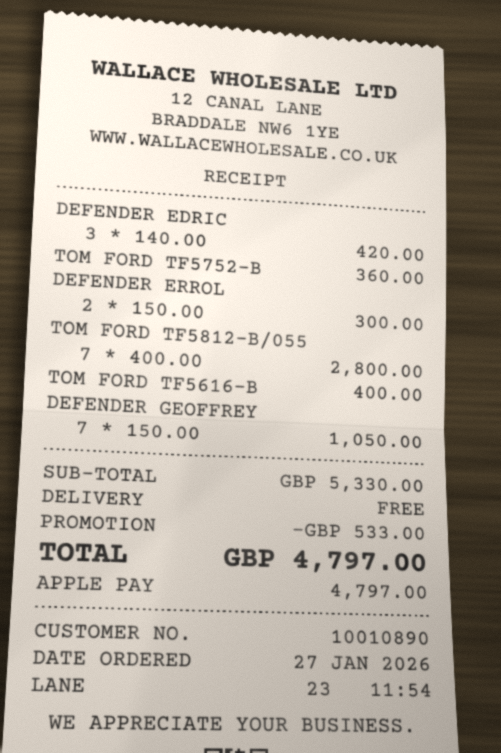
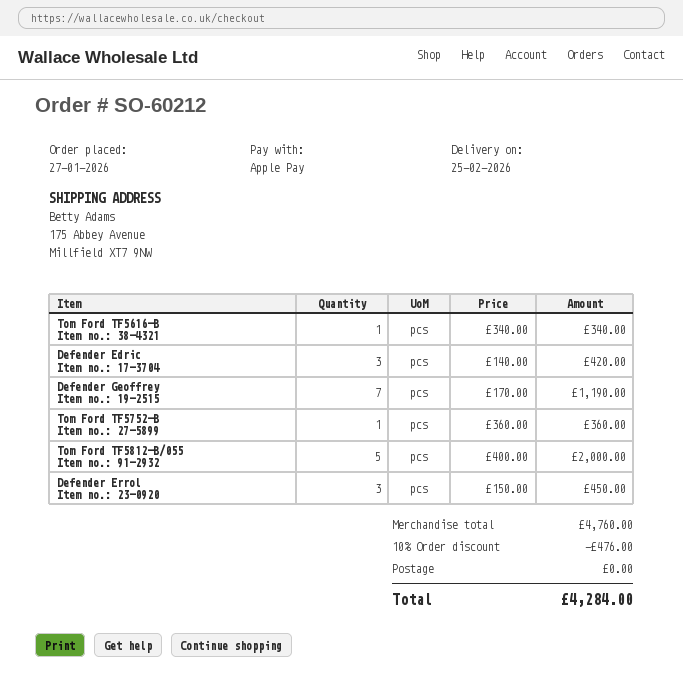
DEFENDER ERROL: 2 x 150.00 = 300.00 -> 3 x 150.00 = 450.00
TOM FORD TF5812-B/055: 7 x 400.00 = 2800.00 -> 5 x 400.00 = 2000.00
TOM FORD TF5616-B: 1 x 400.00 = 400.00 -> 1 x 340.00 = 340.00
DEFENDER GEOFFREY: 7 x 150.00 = 1050.00 -> 7 x 170.00 = 1190.00
subtotal: 5330.00 -> 4760.00
discount: 533.00 -> 476.00
total: 4797.00 -> 4284.00

